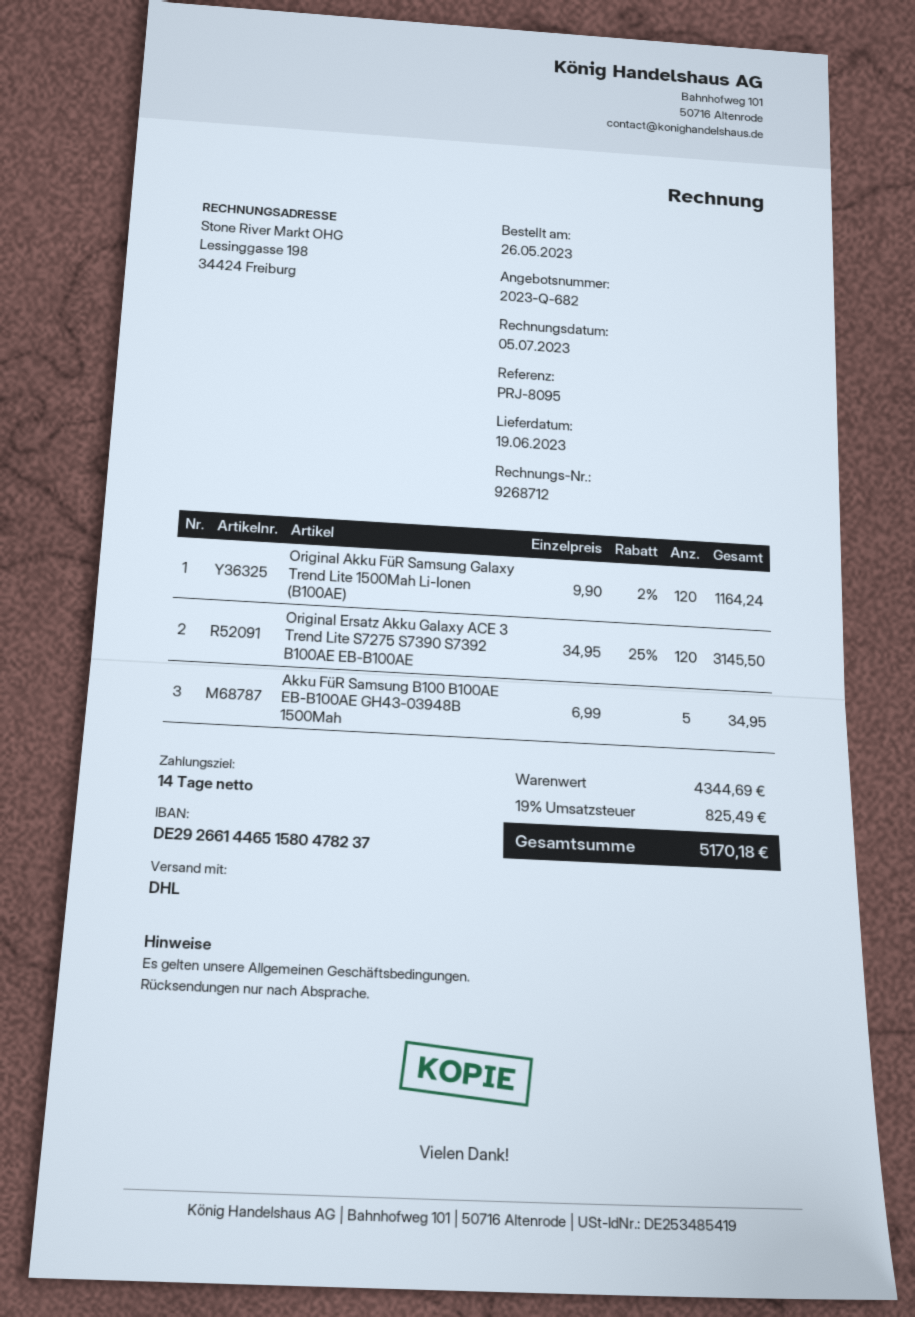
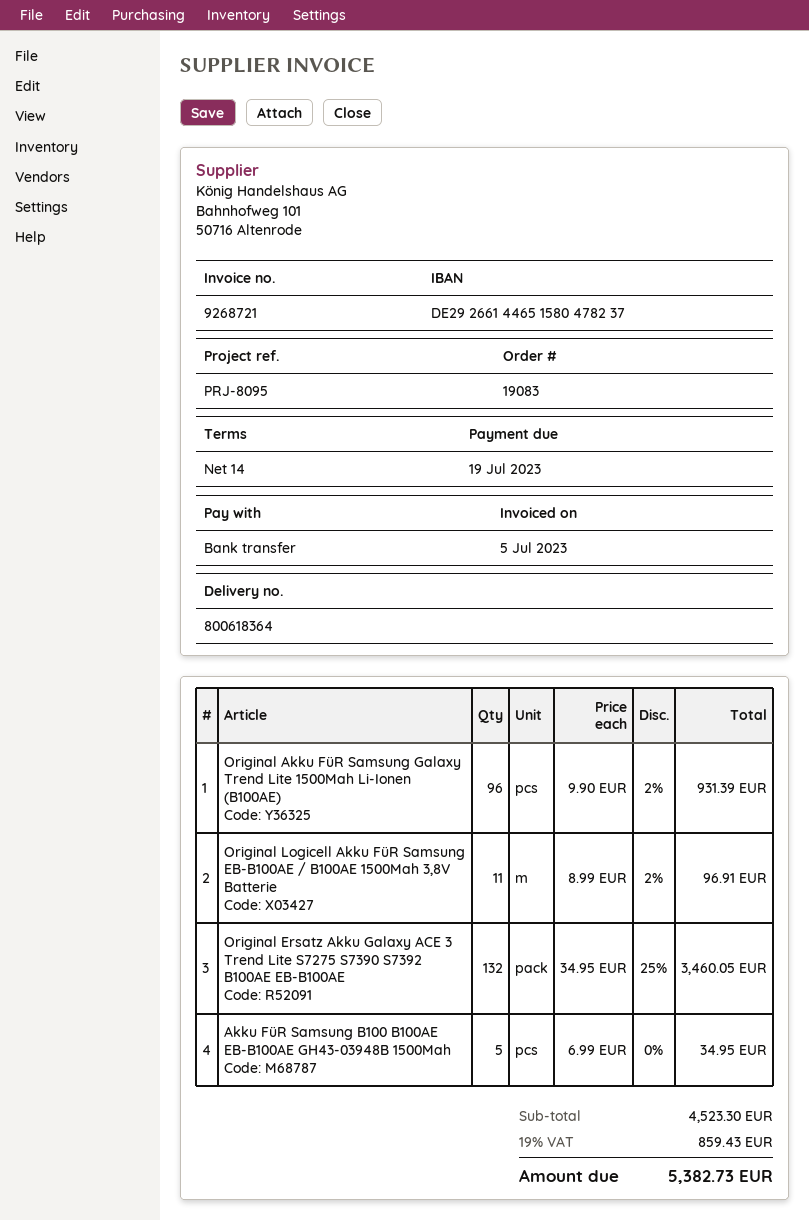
invoice number: 9268712 -> 9268721
Original Akku FüR Samsung Galaxy Trend Lite 1500Mah Li-Ionen (B100AE): 120 x 9.90 - 2% = 1164.24 -> 96 x 9.90 - 2% = 931.39
Original Ersatz Akku Galaxy ACE 3 Trend Lite S7275 S7390 S7392 B100AE EB-B100AE: 120 x 34.95 - 25% = 3145.50 -> 132 x 34.95 - 25% = 3460.05
Original Logicell Akku FüR Samsung EB-B100AE / B100AE 1500Mah 3,8V Batterie: none -> 11 x 8.99 - 2% = 96.91
subtotal: 4344.69 -> 4523.30
tax: 19% = 825.49 -> 19% = 859.43
total: 5170.18 -> 5382.73

